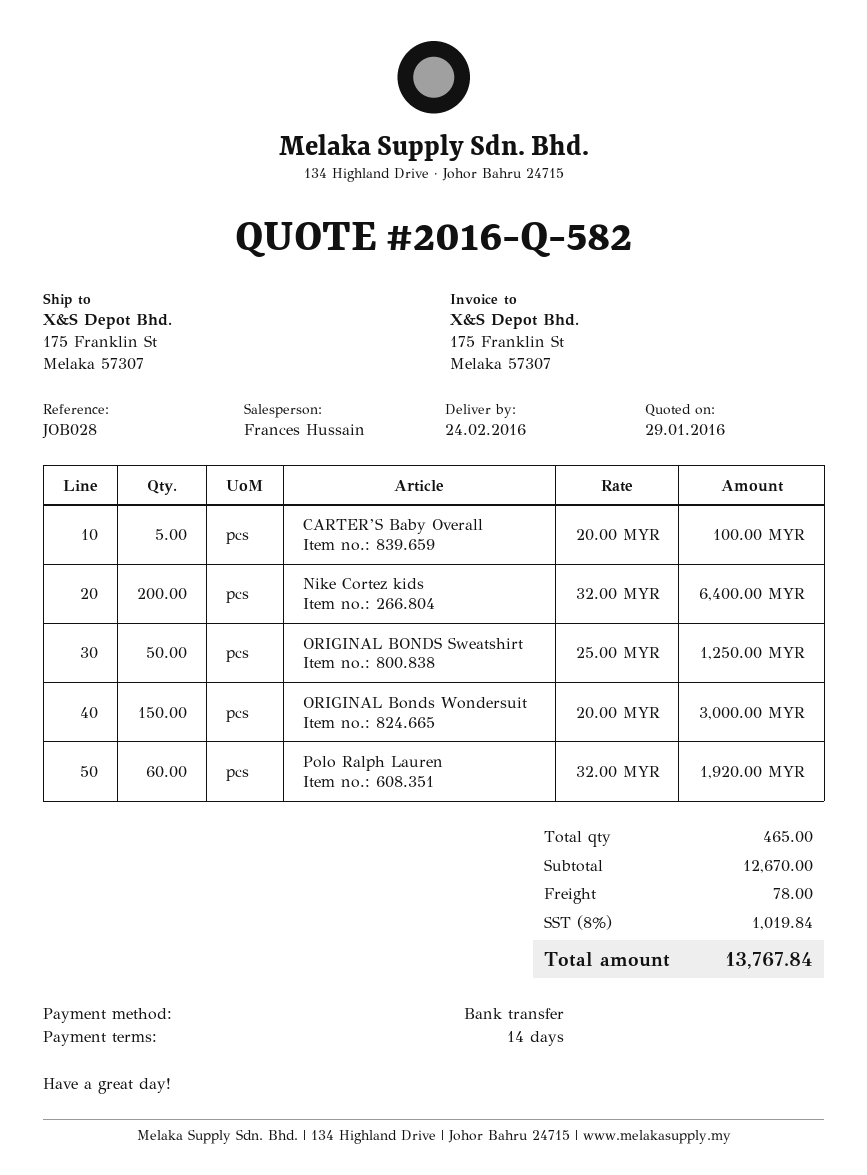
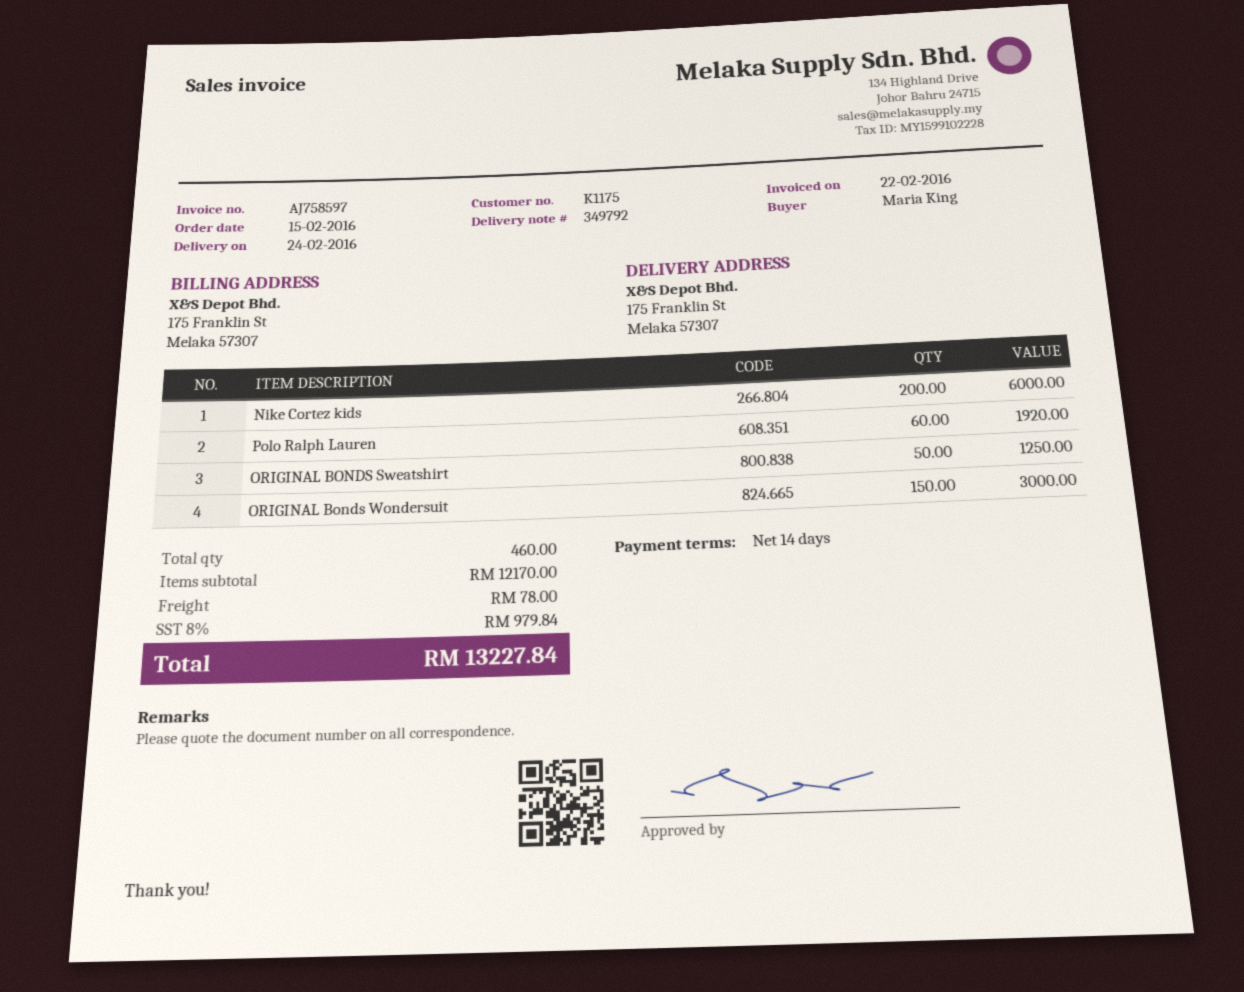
CARTER’S Baby Overall: 5 for 100.00 -> none
Nike Cortez kids: 200 for 6400.00 -> 200 for 6000.00
total quantity: 465 -> 460
subtotal: 12670.00 -> 12170.00
tax: 8% = 1019.84 -> 8% = 979.84
total: 13767.84 -> 13227.84

